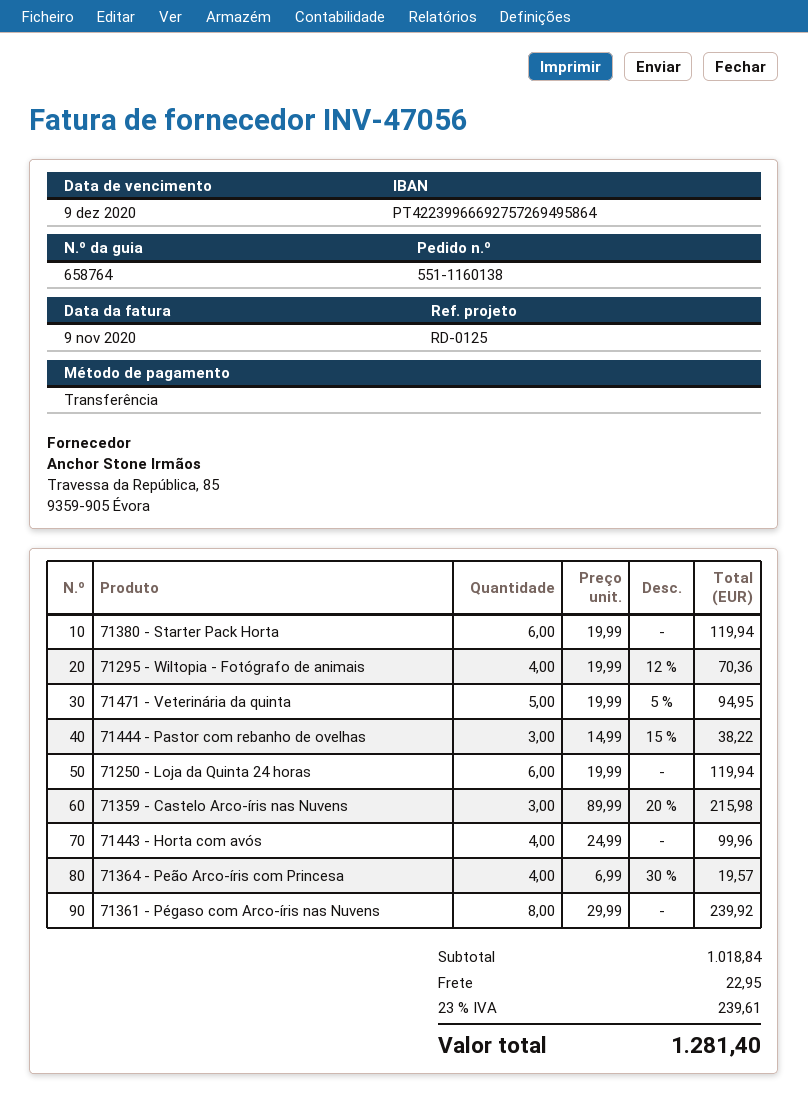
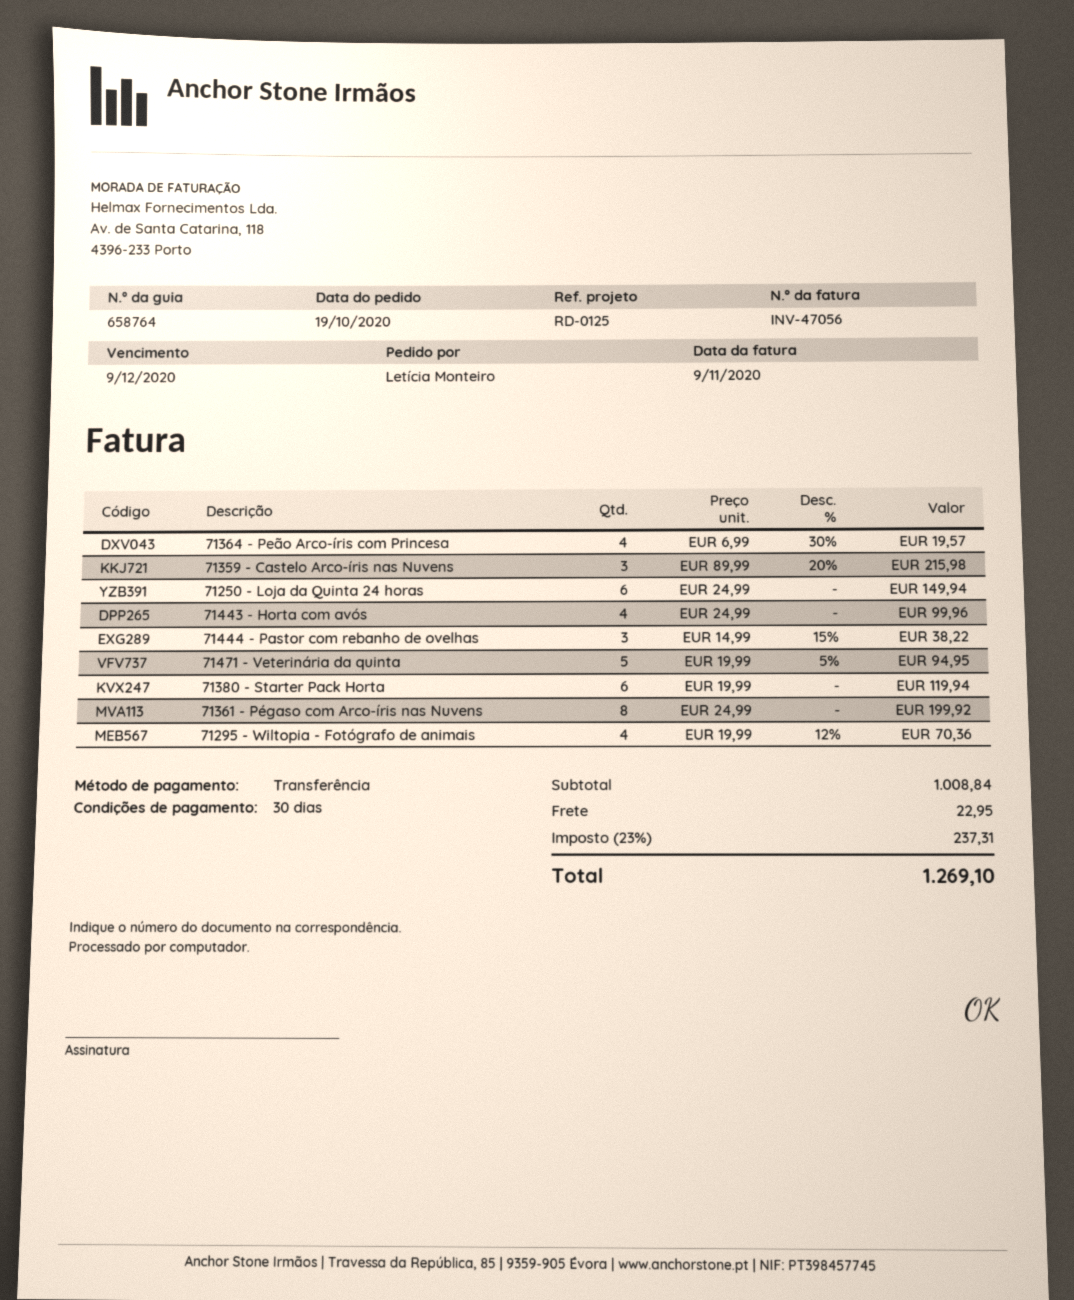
71250 - Loja da Quinta 24 horas: 6 x 19.99 = 119.94 -> 6 x 24.99 = 149.94
71361 - Pégaso com Arco-íris nas Nuvens: 8 x 29.99 = 239.92 -> 8 x 24.99 = 199.92
subtotal: 1018.84 -> 1008.84
tax: 23% = 239.61 -> 23% = 237.31
total: 1281.40 -> 1269.10

